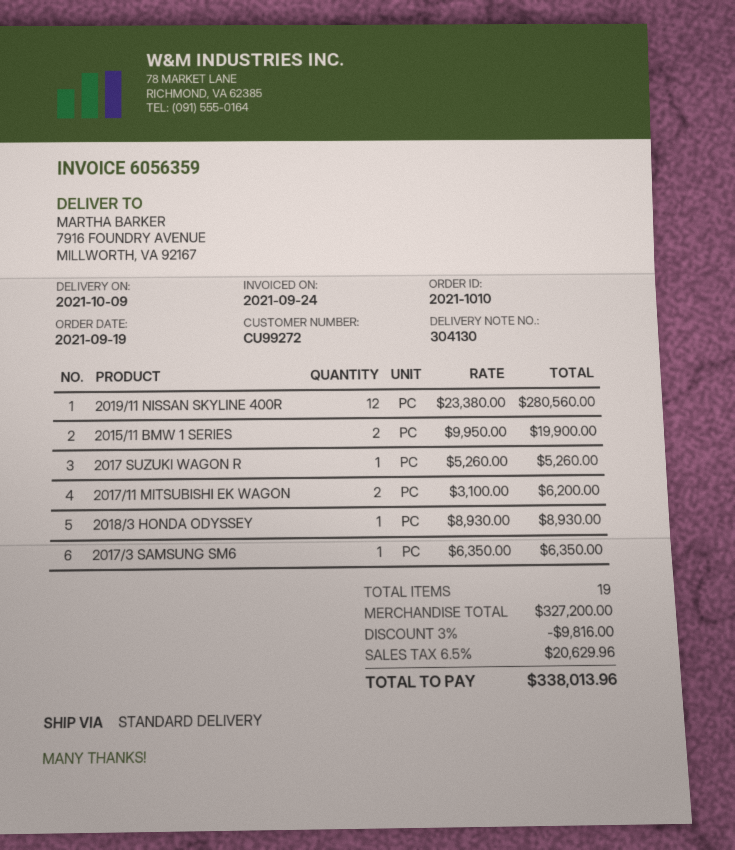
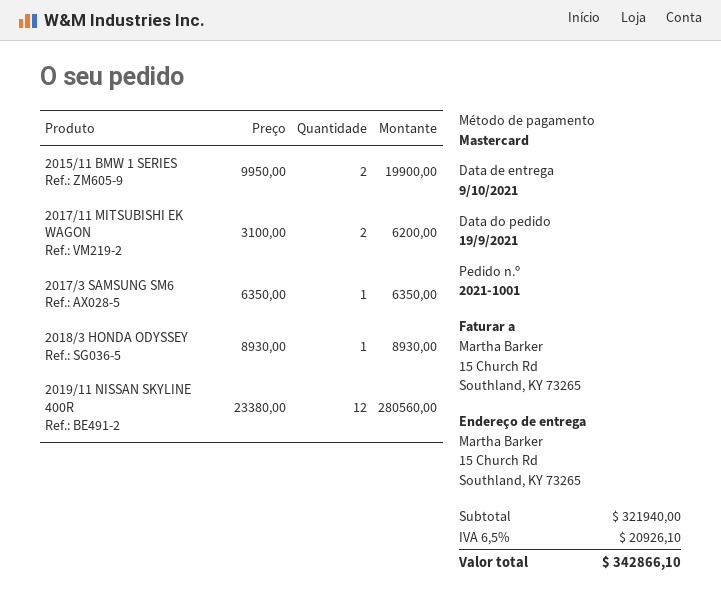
order number: 2021-1010 -> 2021-1001
ship to: 7916 FOUNDRY AVENUE, MILLWORTH, VA 92167 -> 15 Church Rd, Southland, KY 73265
2017 SUZUKI WAGON R: 1 x 5260.00 = 5260.00 -> none
subtotal: 327200.00 -> 321940.00
discount: 3% = 9816.00 -> none
tax: 6.5% = 20629.96 -> 6.5% = 20926.10
total: 338013.96 -> 342866.10

